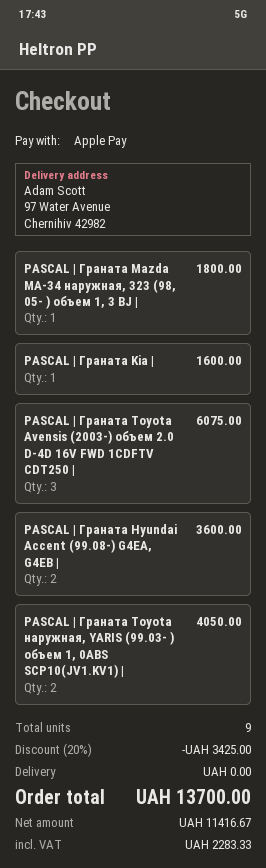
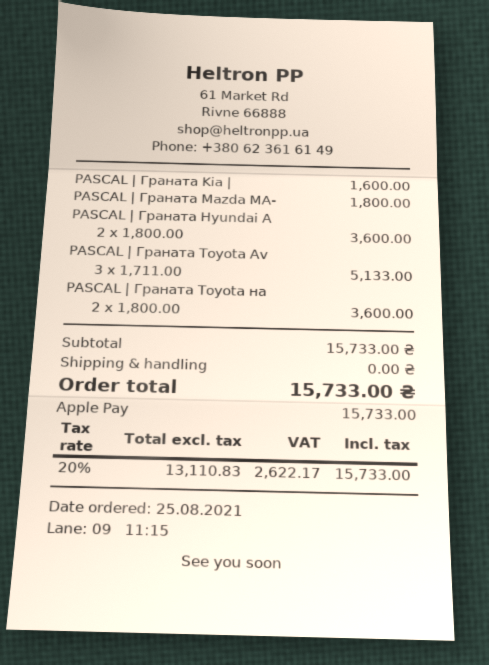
PASCAL | Граната Toyota Avensis (2003-) объем 2.0 D-4D 16V FWD 1CDFTV CDT250 |: 3 for 6075.00 -> 3 for 5133.00
PASCAL | Граната Toyota наружная, YARIS (99.03- ) объем 1, 0ABS SCP10(JV1.KV1) |: 2 for 4050.00 -> 2 for 3600.00
discount: 20% = 3425.00 -> none
net: 11416.67 -> 13110.83
tax: 2283.33 -> 2622.17
total: 13700.00 -> 15733.00

